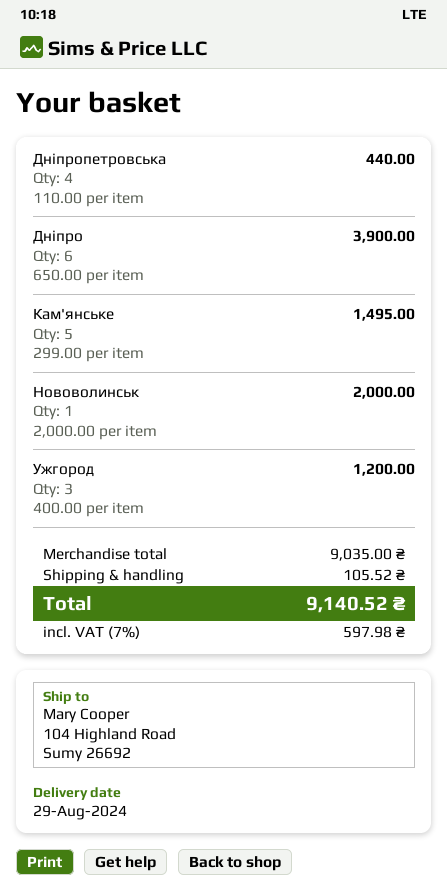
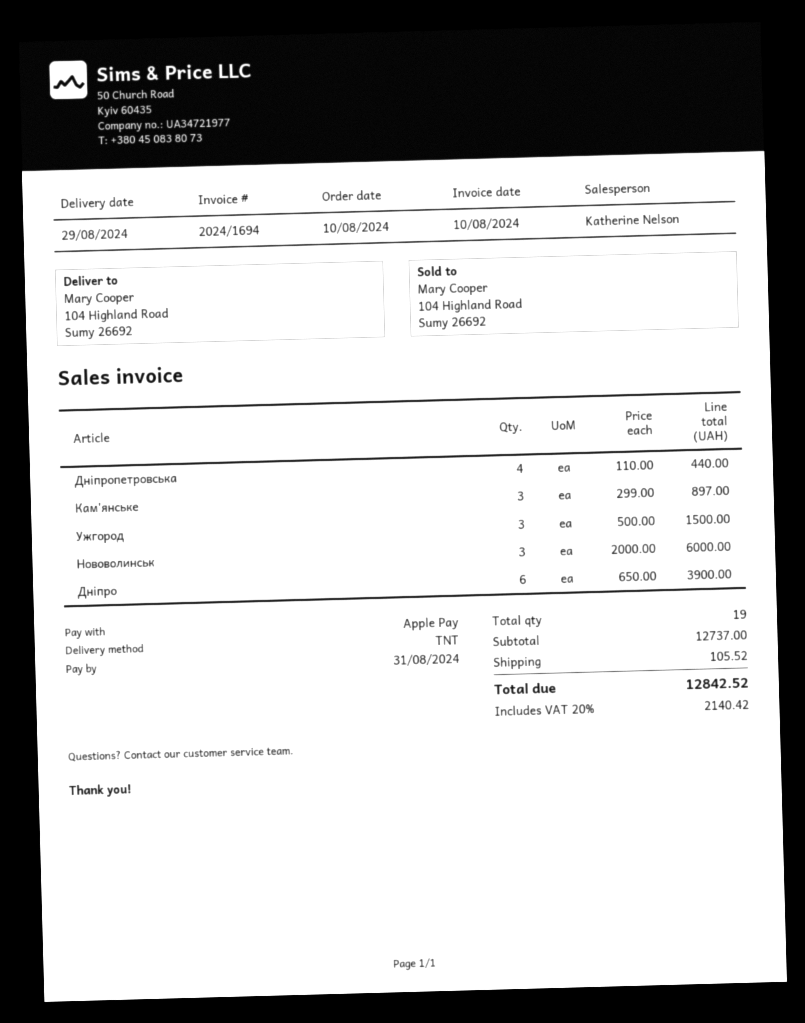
Кам'янське: 5 x 299.00 = 1495.00 -> 3 x 299.00 = 897.00
Нововолинськ: 1 x 2000.00 = 2000.00 -> 3 x 2000.00 = 6000.00
Ужгород: 3 x 400.00 = 1200.00 -> 3 x 500.00 = 1500.00
subtotal: 9035.00 -> 12737.00
tax: 7% = 597.98 -> 20% = 2140.42
total: 9140.52 -> 12842.52

